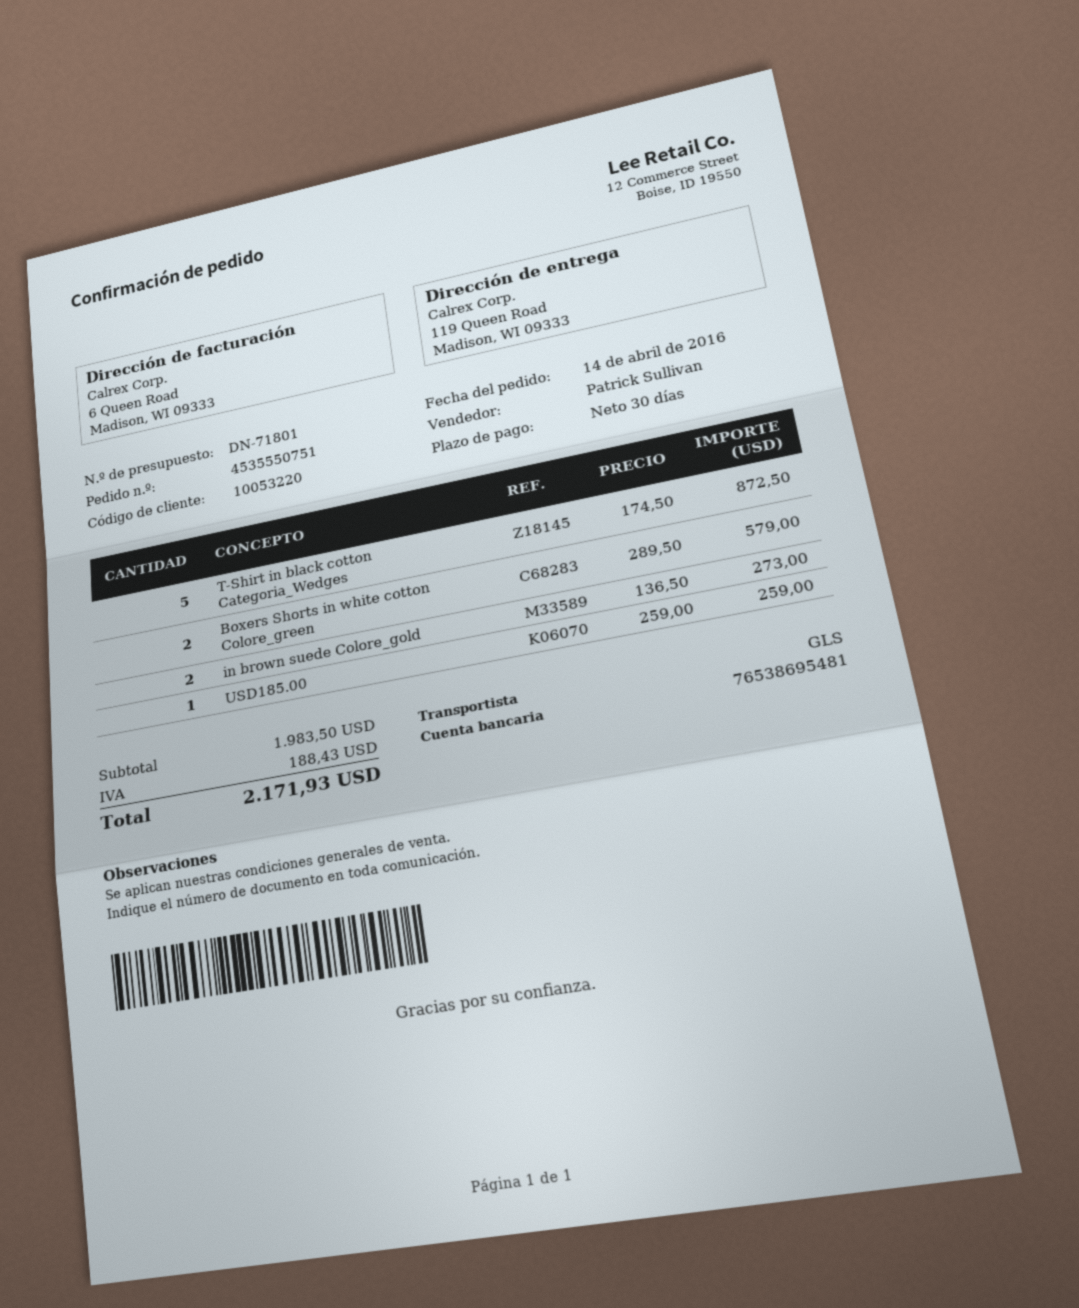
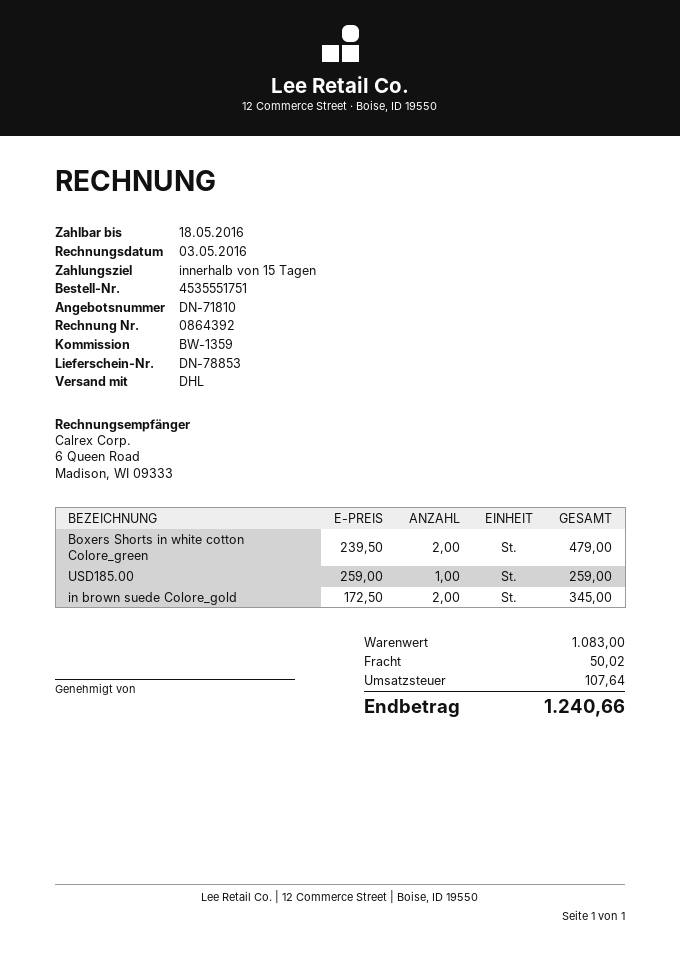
quote number: DN-71801 -> DN-71810
order number: 4535550751 -> 4535551751
payment terms: 30 days -> 15 days
shipping method: GLS -> DHL
T-Shirt in black cotton Categoria_Wedges: 5 x 174.50 = 872.50 -> none
Boxers Shorts in white cotton Colore_green: 2 x 289.50 = 579.00 -> 2 x 239.50 = 479.00
in brown suede Colore_gold: 2 x 136.50 = 273.00 -> 2 x 172.50 = 345.00
subtotal: 1983.50 -> 1083.00
shipping: none -> 50.02
tax: 188.43 -> 107.64
total: 2171.93 -> 1240.66

